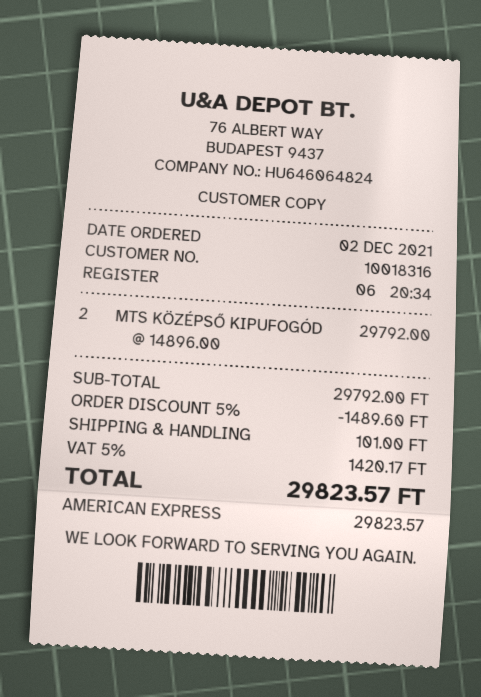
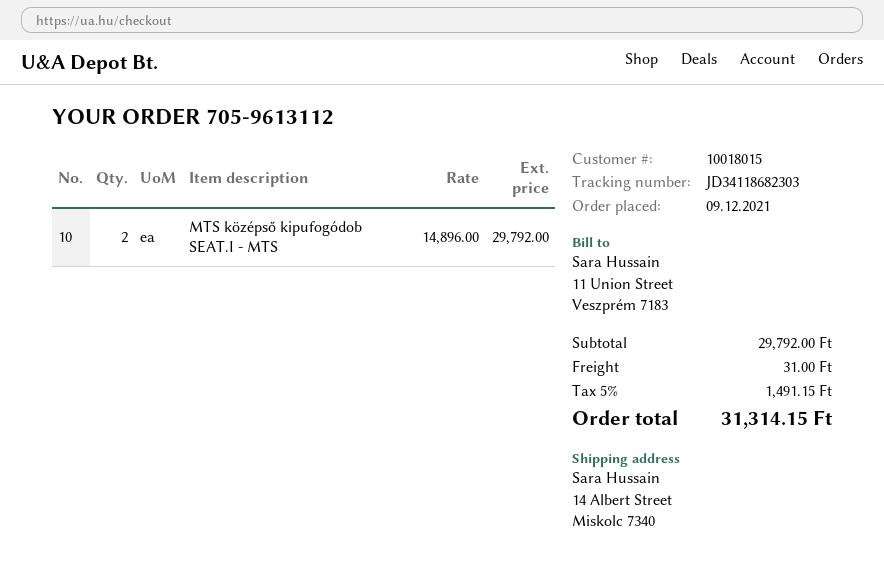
order date: 2021-12-02 -> 2021-12-09
customer number: 10018316 -> 10018015
discount: 5% = 1489.60 -> none
shipping: 101.00 -> 31.00
tax: 5% = 1420.17 -> 5% = 1491.15
total: 29823.57 -> 31314.15

